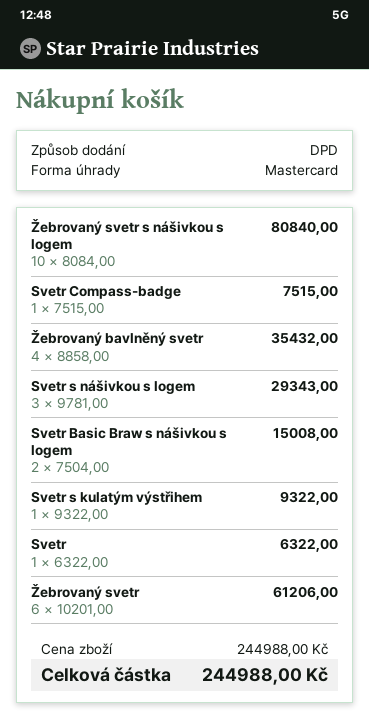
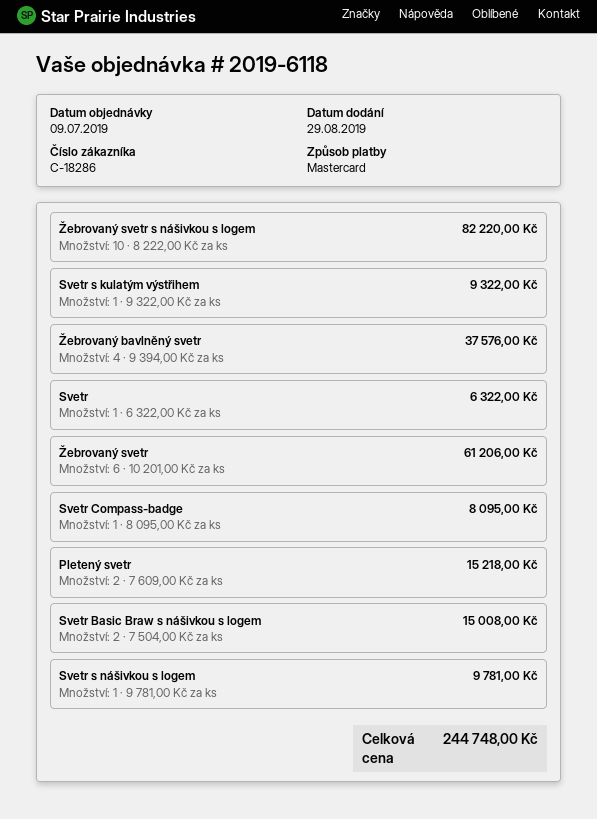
Žebrovaný svetr s nášivkou s logem: 10 x 8084.00 = 80840.00 -> 10 x 8222.00 = 82220.00
Svetr Compass-badge: 1 x 7515.00 = 7515.00 -> 1 x 8095.00 = 8095.00
Žebrovaný bavlněný svetr: 4 x 8858.00 = 35432.00 -> 4 x 9394.00 = 37576.00
Svetr s nášivkou s logem: 3 x 9781.00 = 29343.00 -> 1 x 9781.00 = 9781.00
Pletený svetr: none -> 2 x 7609.00 = 15218.00
total: 244988.00 -> 244748.00

